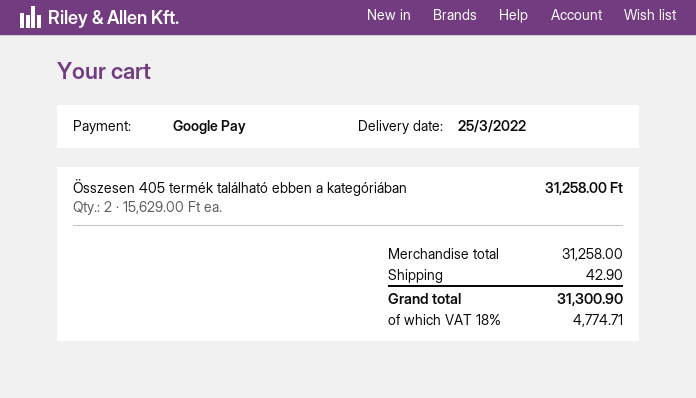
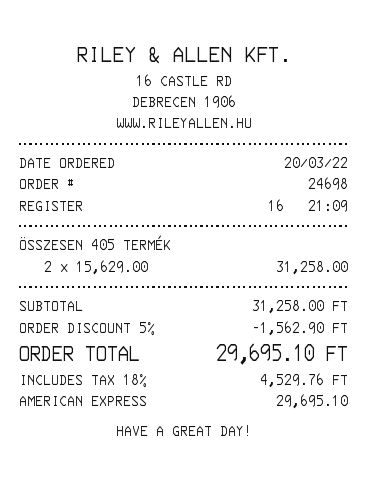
payment method: Google Pay -> American Express
discount: none -> 5% = 1562.90
shipping: 42.90 -> none
tax: 18% = 4774.71 -> 18% = 4529.76
total: 31300.90 -> 29695.10

